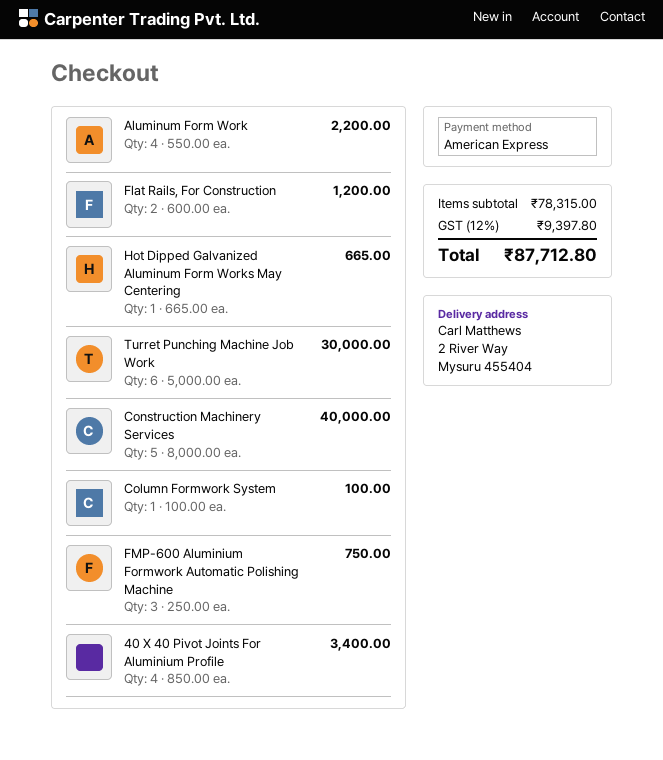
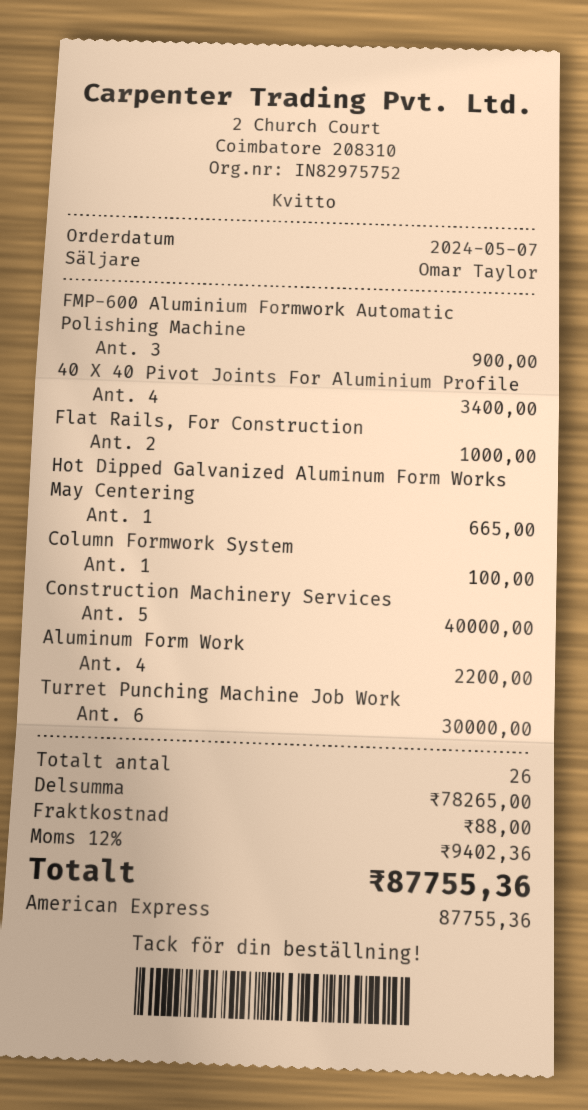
Flat Rails, For Construction: 2 for 1200.00 -> 2 for 1000.00
FMP-600 Aluminium Formwork Automatic Polishing Machine: 3 for 750.00 -> 3 for 900.00
subtotal: 78315.00 -> 78265.00
shipping: none -> 88.00
tax: 12% = 9397.80 -> 12% = 9402.36
total: 87712.80 -> 87755.36

